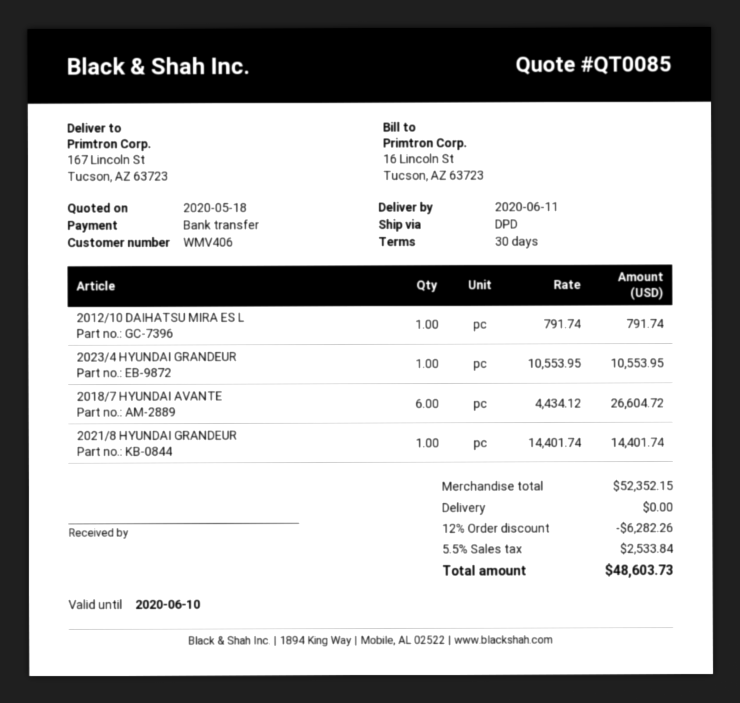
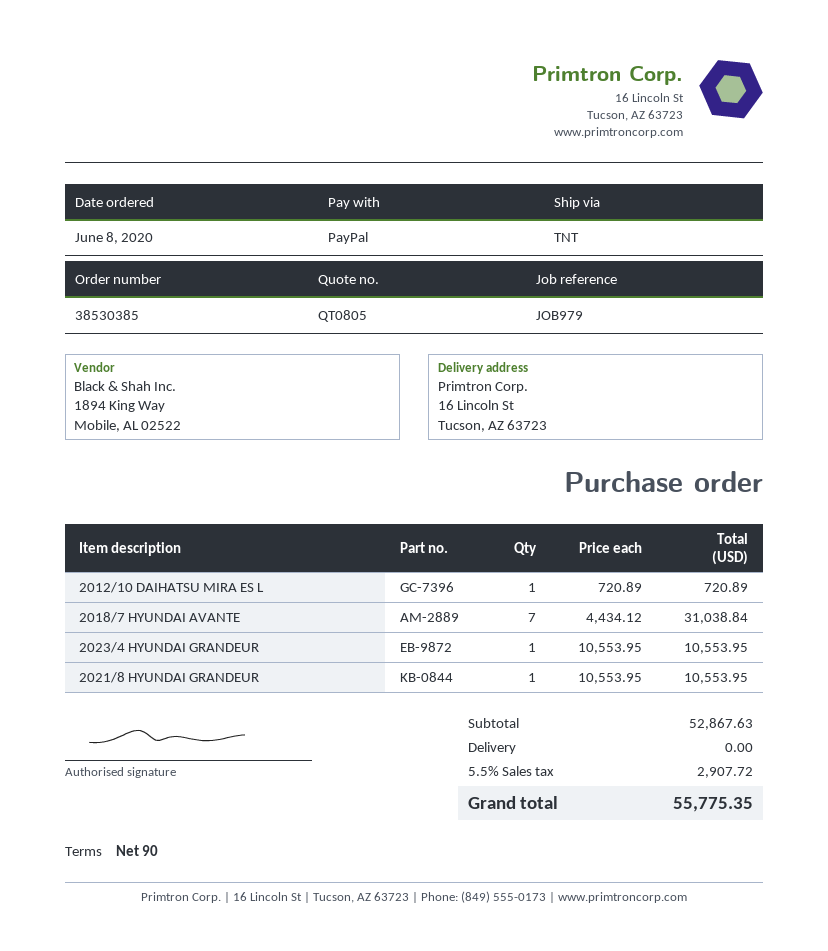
quote number: QT0085 -> QT0805
payment terms: 30 days -> 90 days
payment method: bank transfer -> PayPal
shipping method: DPD -> TNT
ship to: 167 Lincoln St, Tucson, AZ 63723 -> 16 Lincoln St, Tucson, AZ 63723
2012/10 DAIHATSU MIRA ES L: 1 x 791.74 = 791.74 -> 1 x 720.89 = 720.89
2018/7 HYUNDAI AVANTE: 6 x 4434.12 = 26604.72 -> 7 x 4434.12 = 31038.84
2021/8 HYUNDAI GRANDEUR: 1 x 14401.74 = 14401.74 -> 1 x 10553.95 = 10553.95
subtotal: 52352.15 -> 52867.63
discount: 12% = 6282.26 -> none
tax: 5.5% = 2533.84 -> 5.5% = 2907.72
total: 48603.73 -> 55775.35

